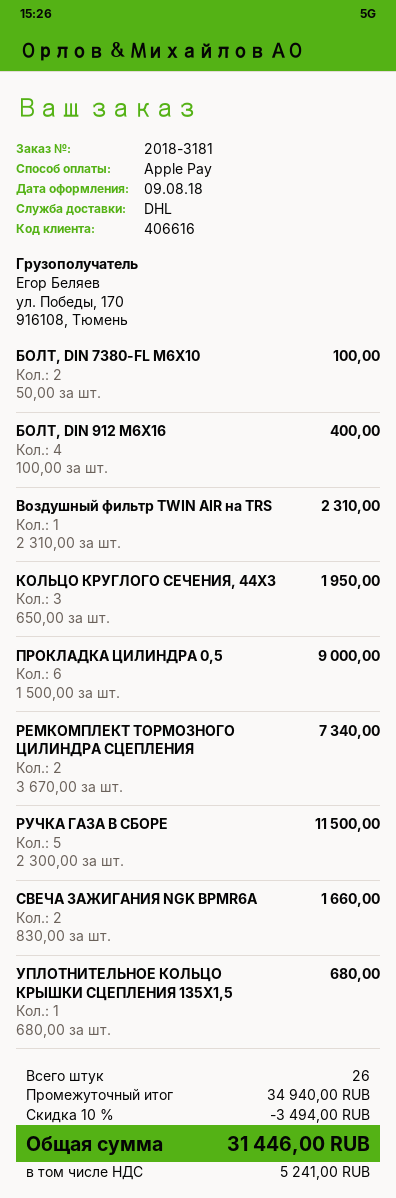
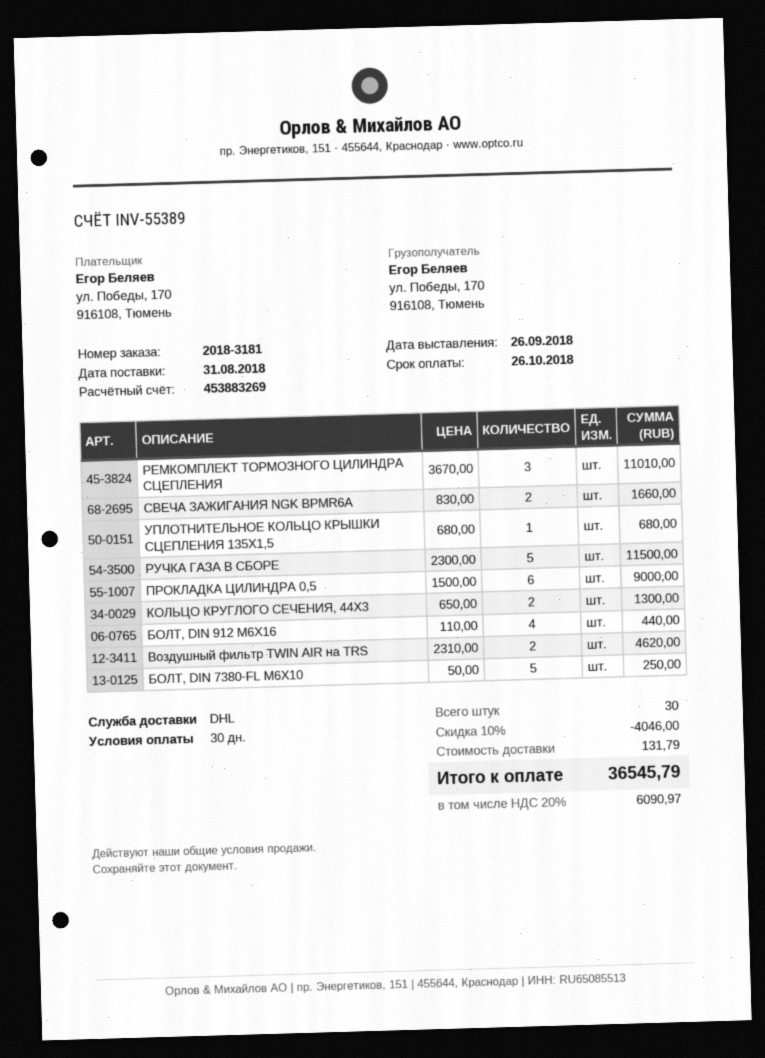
БОЛТ, DIN 7380-FL M6X10: 2 x 50.00 = 100.00 -> 5 x 50.00 = 250.00
БОЛТ, DIN 912 M6X16: 4 x 100.00 = 400.00 -> 4 x 110.00 = 440.00
Воздушный фильтр TWIN AIR на TRS: 1 x 2310.00 = 2310.00 -> 2 x 2310.00 = 4620.00
КОЛЬЦО КРУГЛОГО СЕЧЕНИЯ, 44X3: 3 x 650.00 = 1950.00 -> 2 x 650.00 = 1300.00
РЕМКОМПЛЕКТ ТОРМОЗНОГО ЦИЛИНДРА СЦЕПЛЕНИЯ: 2 x 3670.00 = 7340.00 -> 3 x 3670.00 = 11010.00
total quantity: 26 -> 30
discount: 10% = 3494.00 -> 10% = 4046.00
shipping: none -> 131.79
tax: 5241.00 -> 6090.97
total: 31446.00 -> 36545.79

